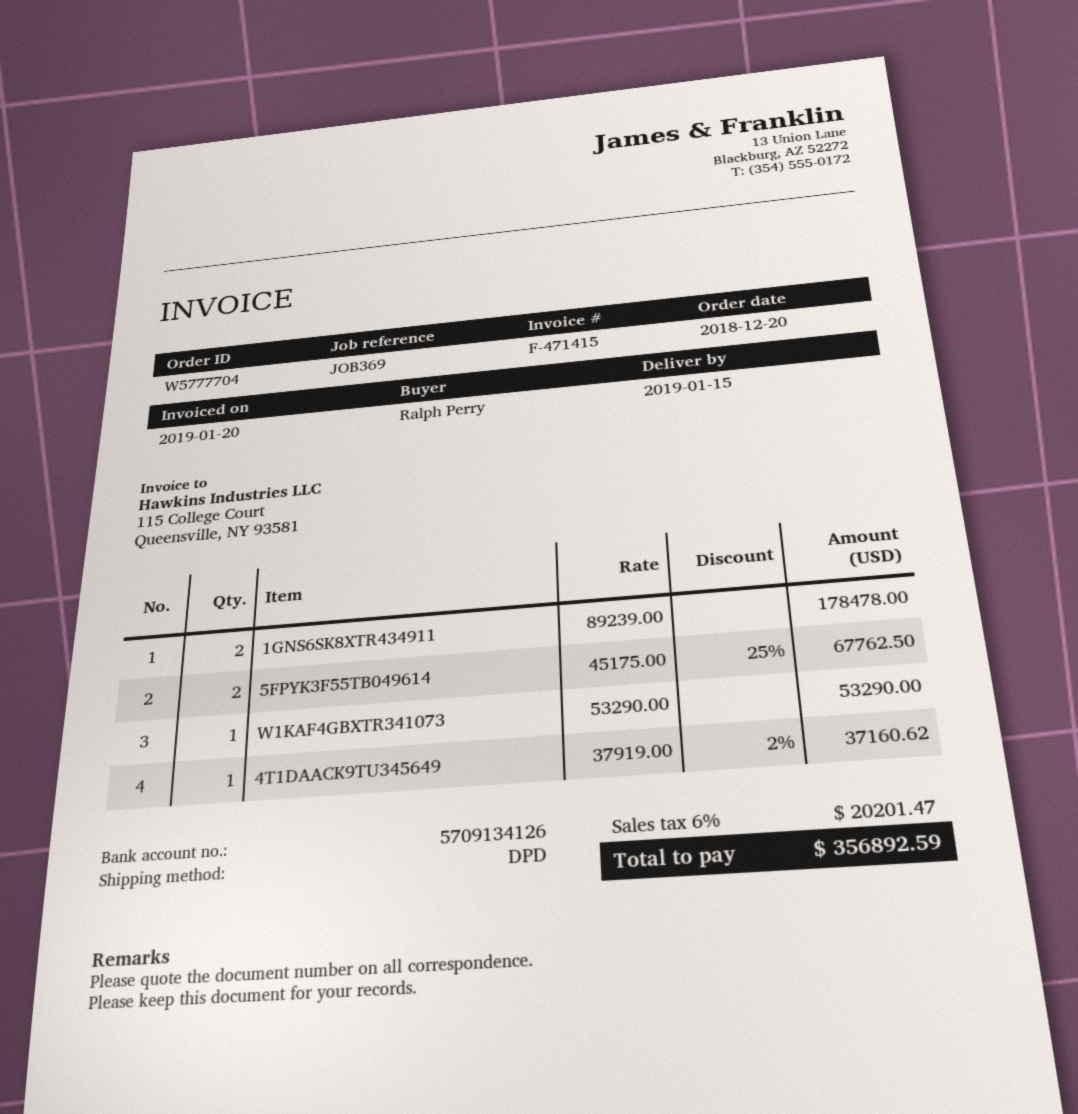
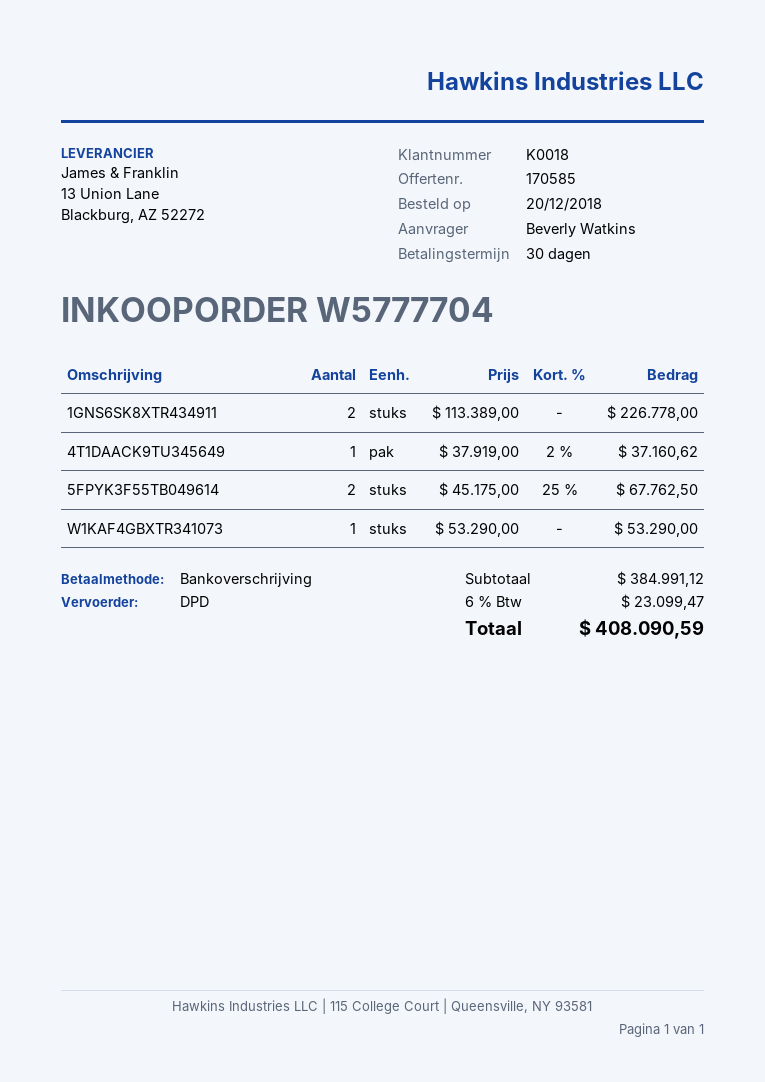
ordered by: Ralph Perry -> Beverly Watkins
1GNS6SK8XTR434911: 2 x 89239.00 = 178478.00 -> 2 x 113389.00 = 226778.00
tax: 6% = 20201.47 -> 6% = 23099.47
total: 356892.59 -> 408090.59

